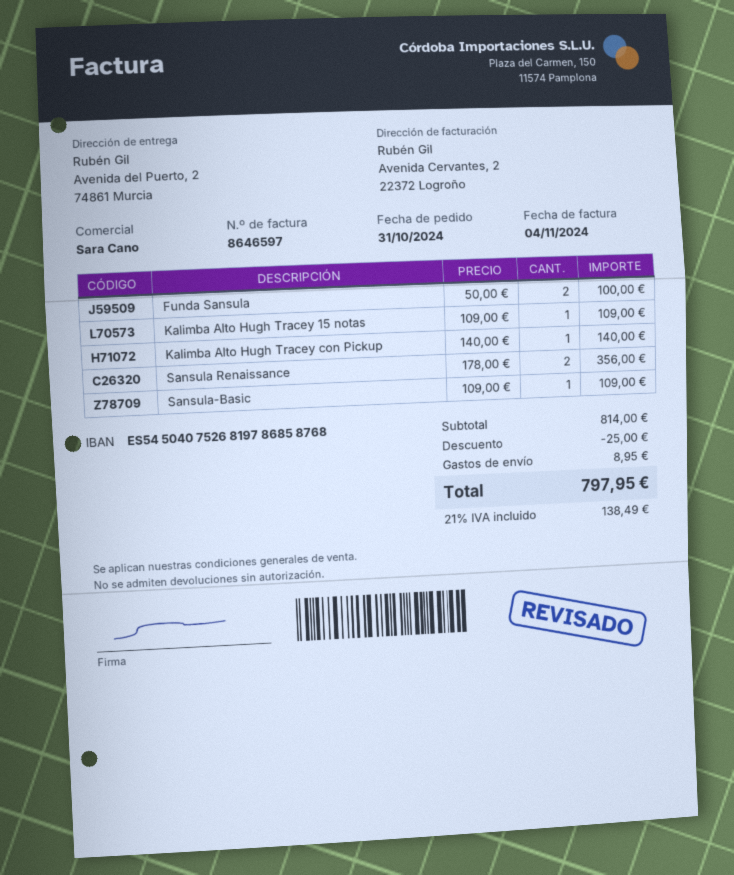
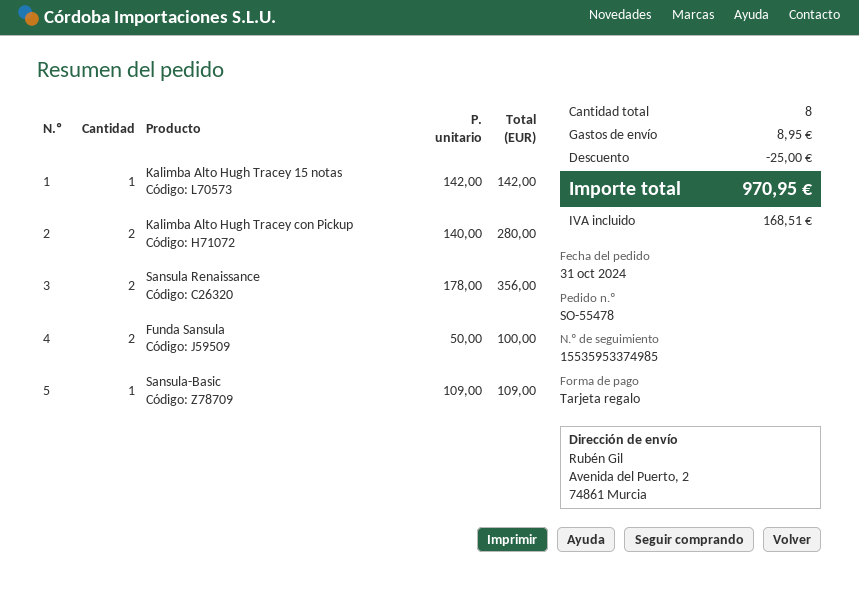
Kalimba Alto Hugh Tracey 15 notas: 1 x 109.00 = 109.00 -> 1 x 142.00 = 142.00
Kalimba Alto Hugh Tracey con Pickup: 1 x 140.00 = 140.00 -> 2 x 140.00 = 280.00
tax: 138.49 -> 168.51
total: 797.95 -> 970.95

